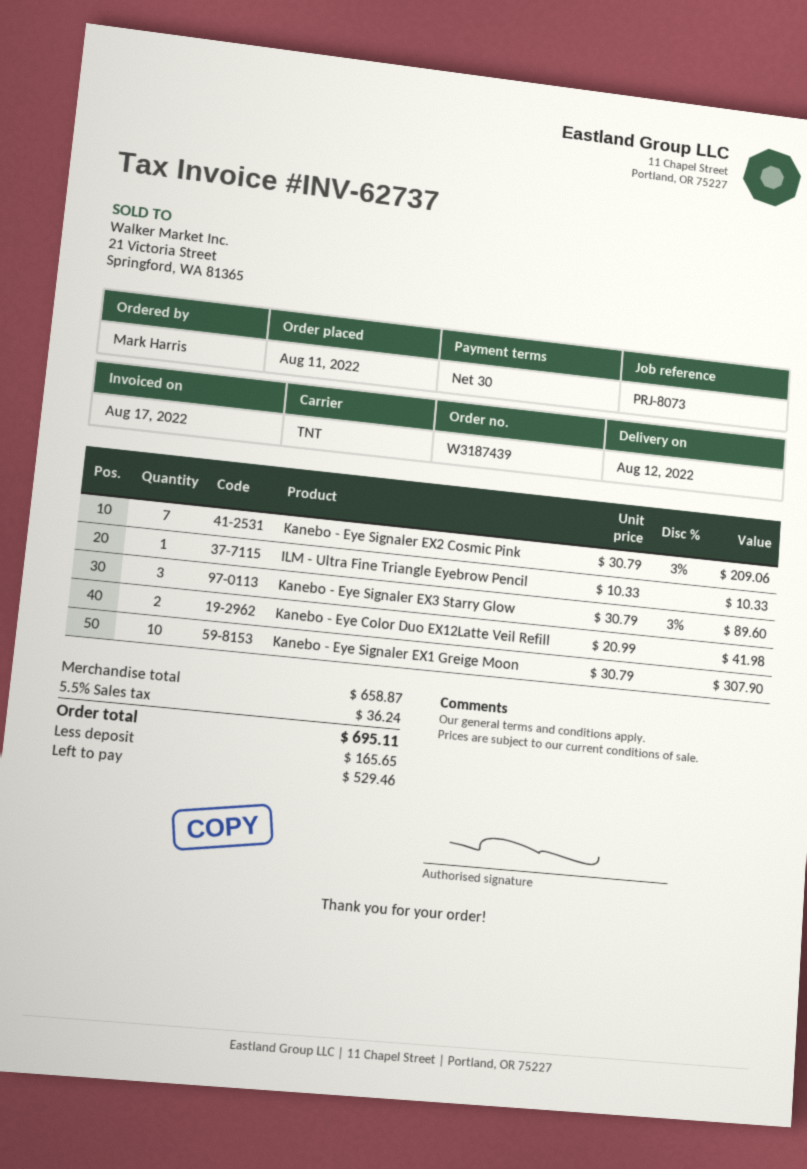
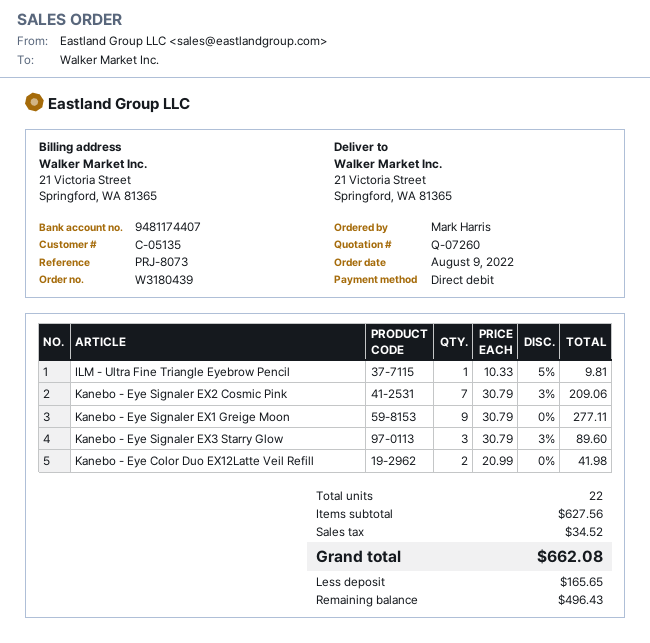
order number: W3187439 -> W3180439
order date: 2022-08-11 -> 2022-08-09
ILM - Ultra Fine Triangle Eyebrow Pencil: 1 x 10.33 = 10.33 -> 1 x 10.33 - 5% = 9.81
Kanebo - Eye Signaler EX1 Greige Moon: 10 x 30.79 = 307.90 -> 9 x 30.79 = 277.11
subtotal: 658.87 -> 627.56
tax: 36.24 -> 34.52
total: 695.11 -> 662.08
balance: 529.46 -> 496.43

